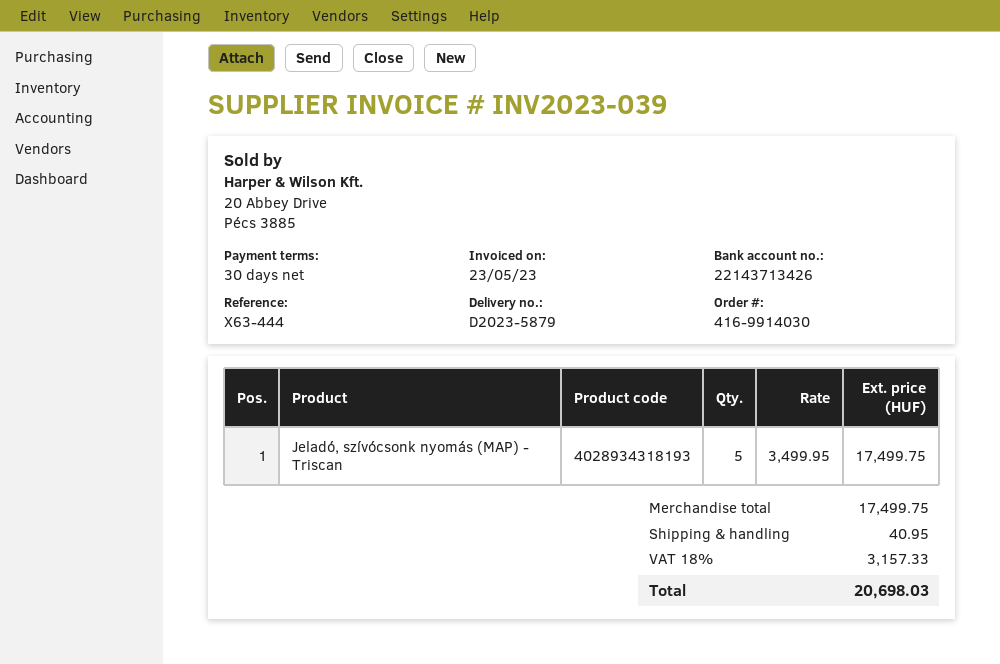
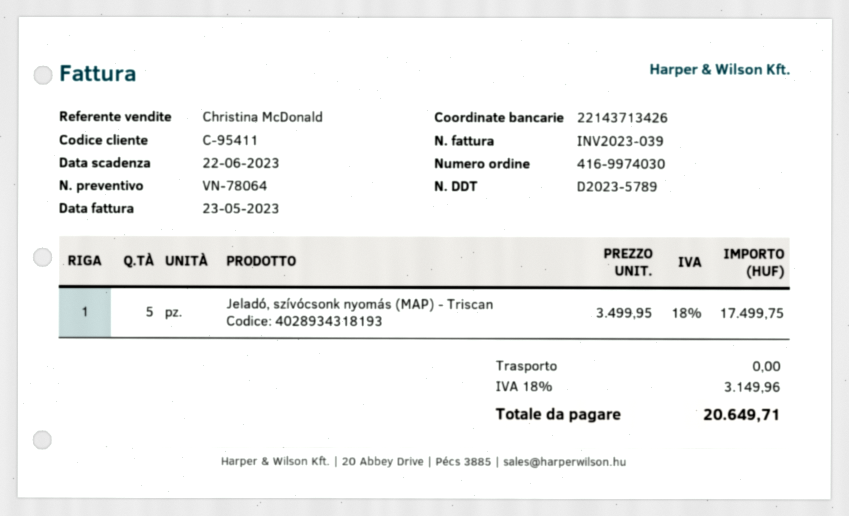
order number: 416-9914030 -> 416-9974030
delivery note number: D2023-5879 -> D2023-5789
shipping: 40.95 -> 0.00
tax: 18% = 3157.33 -> 18% = 3149.96
total: 20698.03 -> 20649.71

